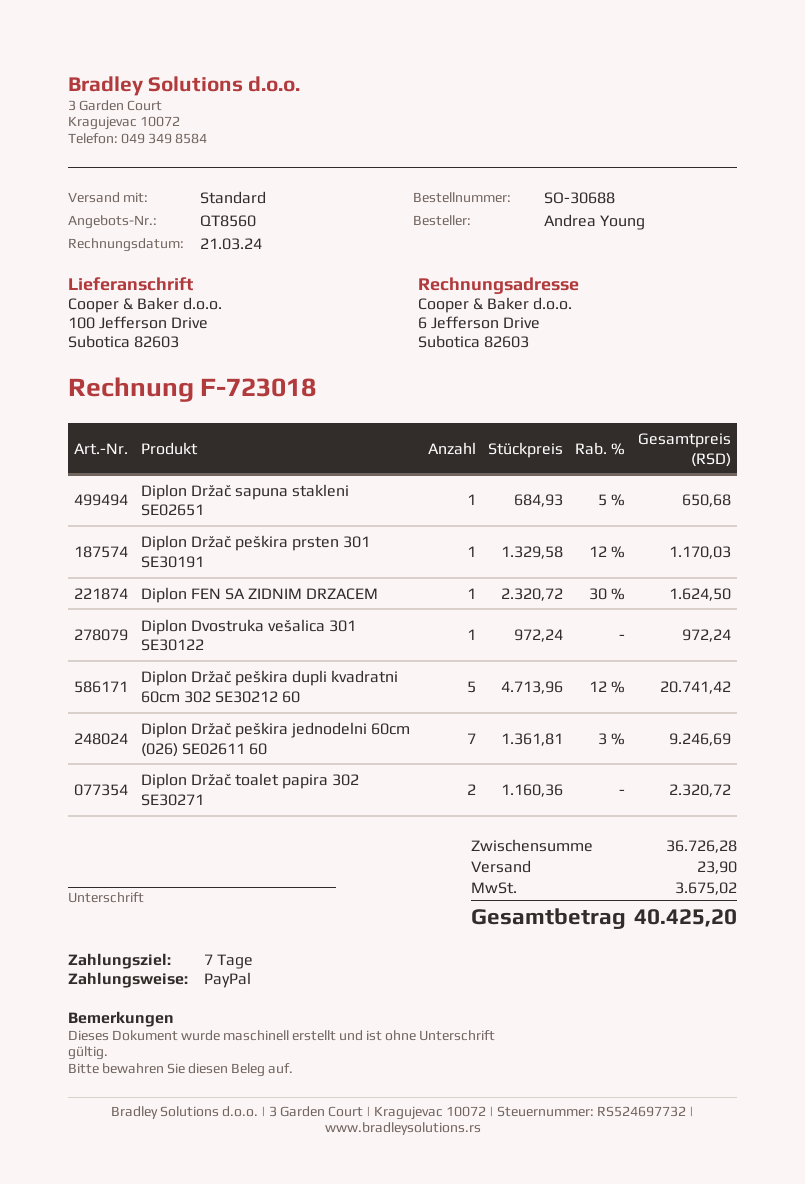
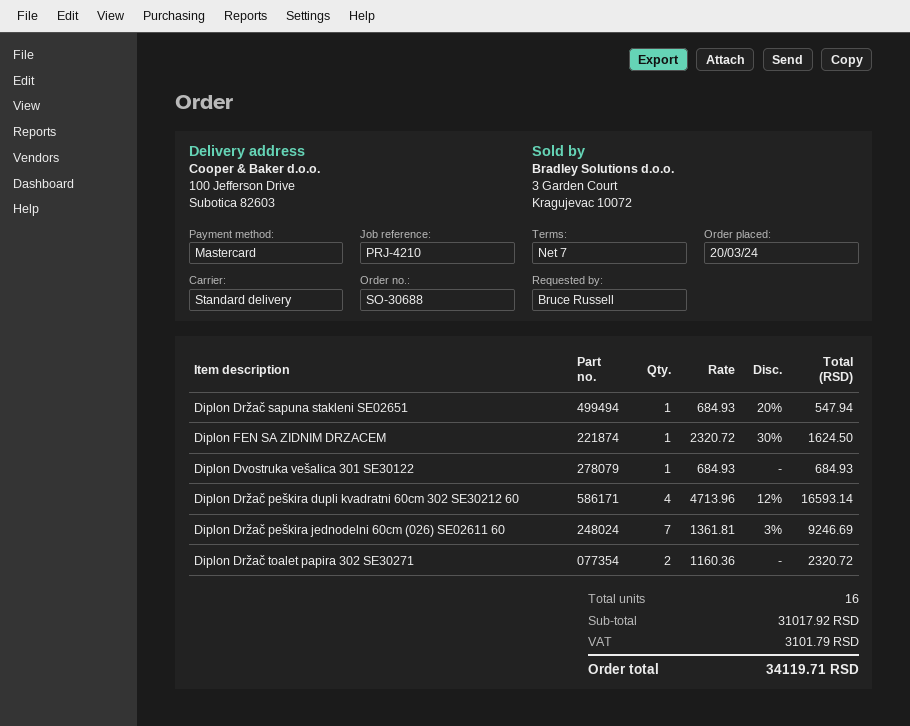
ordered by: Andrea Young -> Bruce Russell
payment method: PayPal -> Mastercard
Diplon Držač sapuna stakleni SE02651: 1 x 684.93 - 5% = 650.68 -> 1 x 684.93 - 20% = 547.94
Diplon Držač peškira prsten 301 SE30191: 1 x 1329.58 - 12% = 1170.03 -> none
Diplon Dvostruka vešalica 301 SE30122: 1 x 972.24 = 972.24 -> 1 x 684.93 = 684.93
Diplon Držač peškira dupli kvadratni 60cm 302 SE30212 60: 5 x 4713.96 - 12% = 20741.42 -> 4 x 4713.96 - 12% = 16593.14
subtotal: 36726.28 -> 31017.92
shipping: 23.90 -> none
tax: 3675.02 -> 3101.79
total: 40425.20 -> 34119.71

